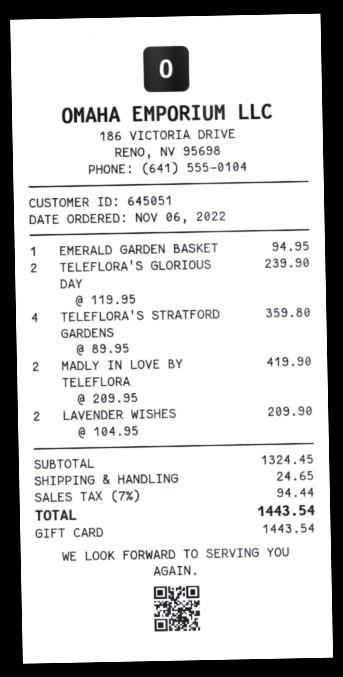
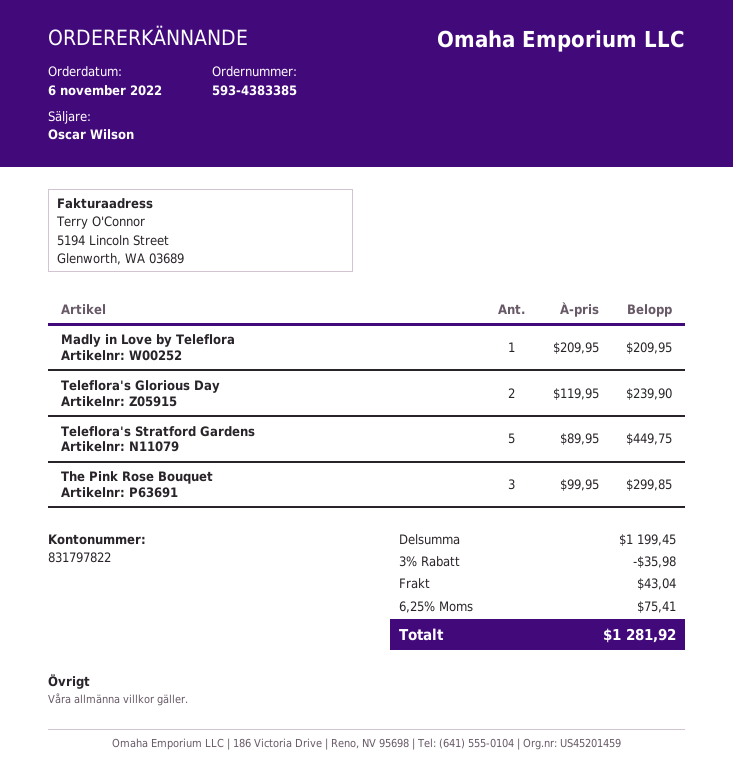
EMERALD GARDEN BASKET: 1 x 94.95 = 94.95 -> none
TELEFLORA'S STRATFORD GARDENS: 4 x 89.95 = 359.80 -> 5 x 89.95 = 449.75
MADLY IN LOVE BY TELEFLORA: 2 x 209.95 = 419.90 -> 1 x 209.95 = 209.95
LAVENDER WISHES: 2 x 104.95 = 209.90 -> none
The Pink Rose Bouquet: none -> 3 x 99.95 = 299.85
subtotal: 1324.45 -> 1199.45
discount: none -> 3% = 35.98
shipping: 24.65 -> 43.04
tax: 7% = 94.44 -> 6.25% = 75.41
total: 1443.54 -> 1281.92

